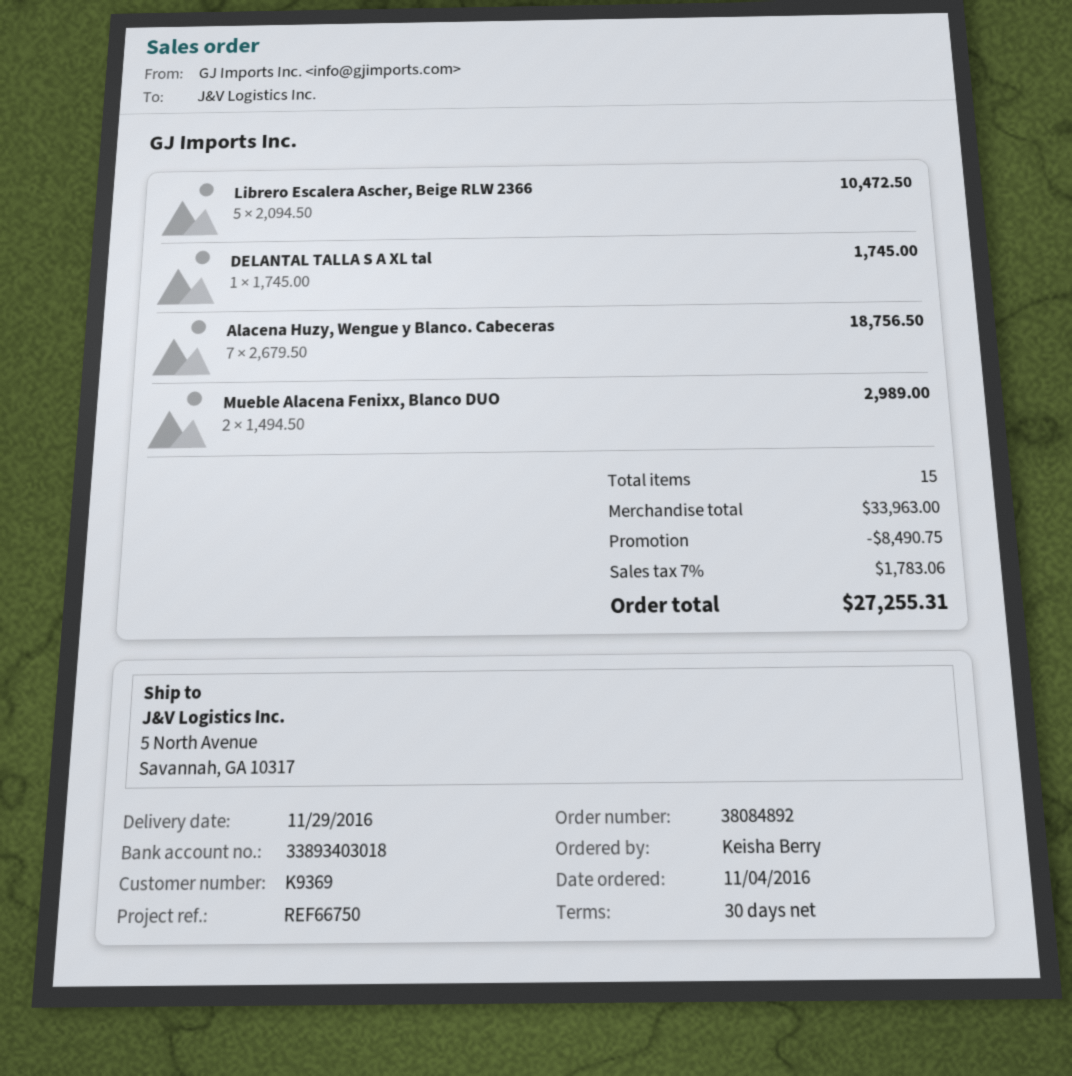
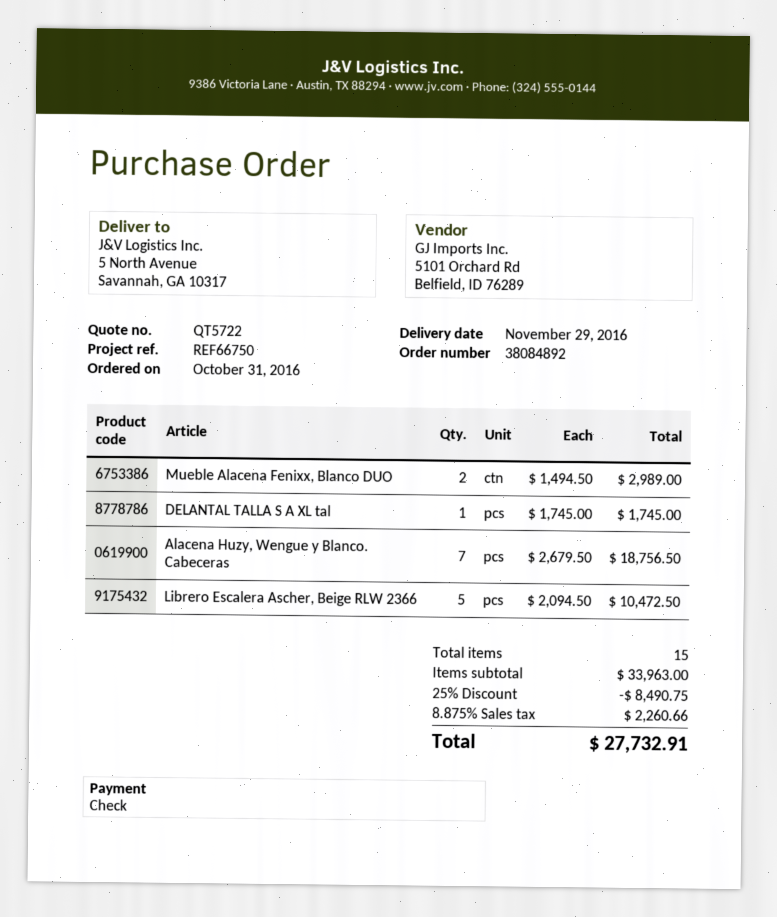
order date: 2016-11-04 -> 2016-10-31
tax: 7% = 1783.06 -> 8.875% = 2260.66
total: 27255.31 -> 27732.91

